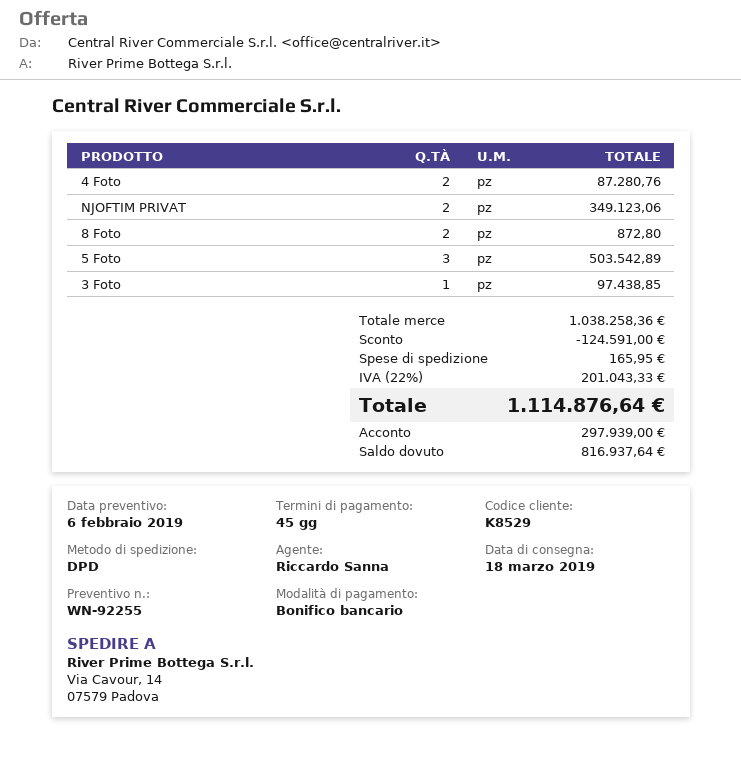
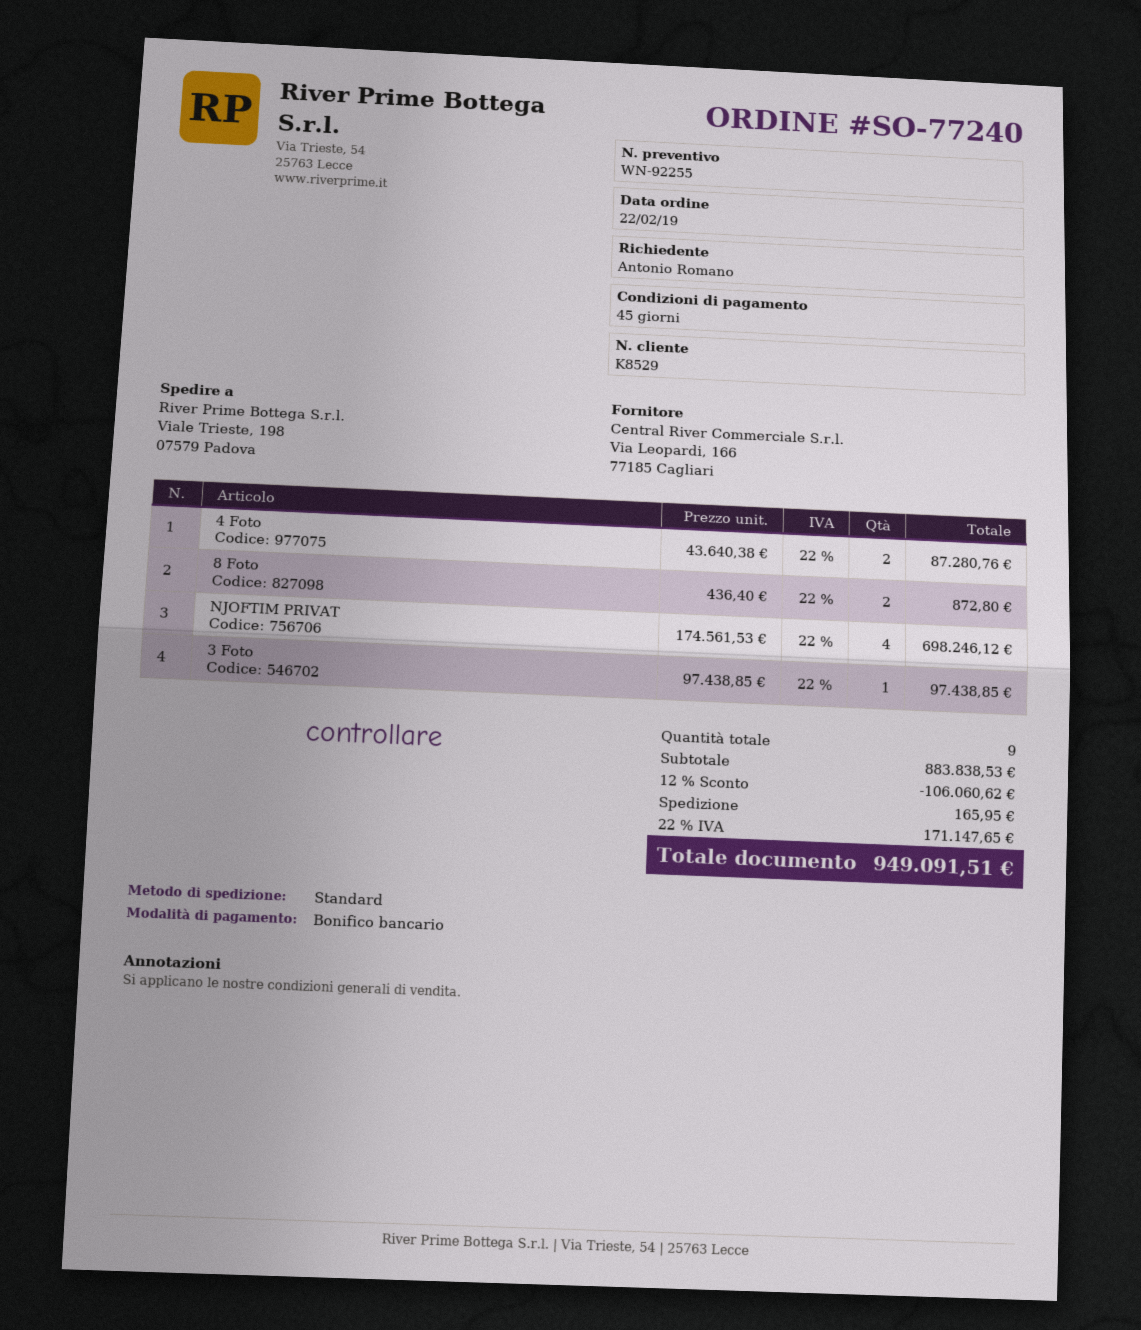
shipping method: DPD -> standard
ship to: Via Cavour, 14, 07579 Padova -> Viale Trieste, 198, 07579 Padova
NJOFTIM PRIVAT: 2 for 349123.06 -> 4 for 698246.12
5 Foto: 3 for 503542.89 -> none
subtotal: 1038258.36 -> 883838.53
discount: 124591.00 -> 106060.62
tax: 22% = 201043.33 -> 22% = 171147.65
total: 1114876.64 -> 949091.51

